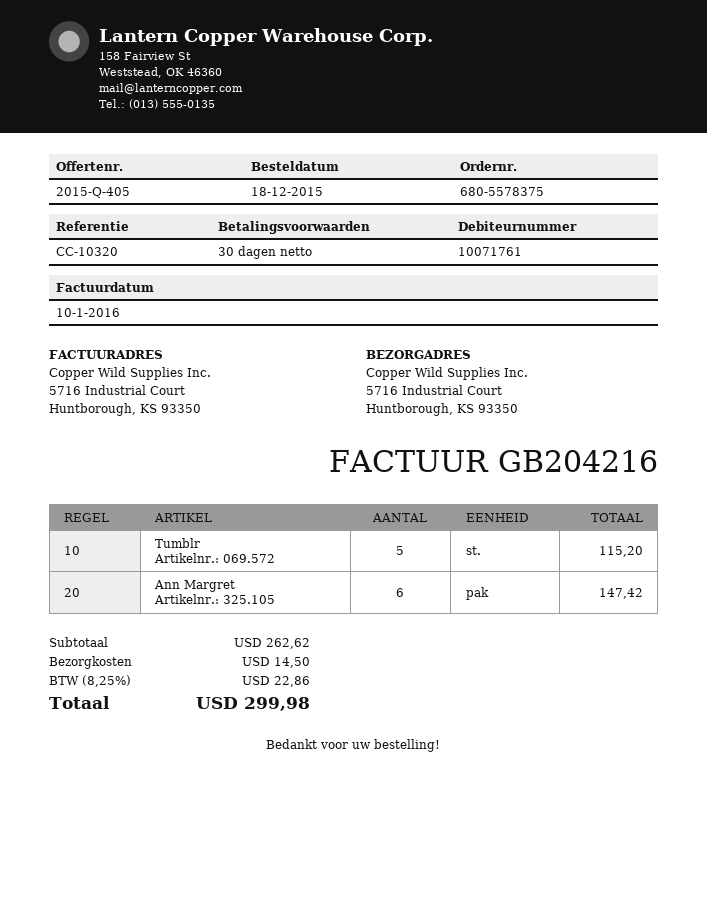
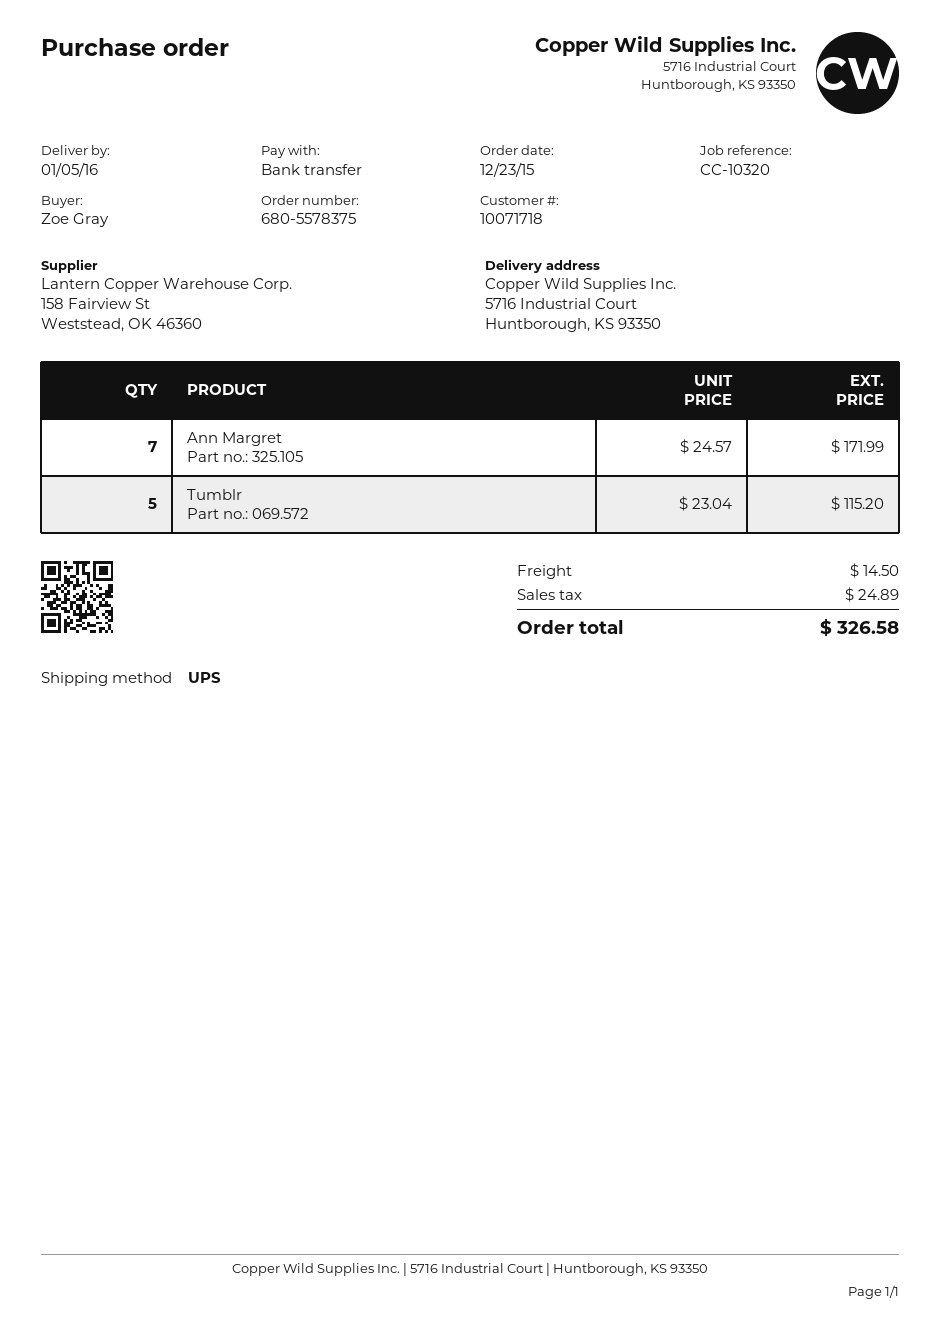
order date: 2015-12-18 -> 2015-12-23
customer number: 10071761 -> 10071718
Ann Margret: 6 for 147.42 -> 7 for 171.99
tax: 22.86 -> 24.89
total: 299.98 -> 326.58

